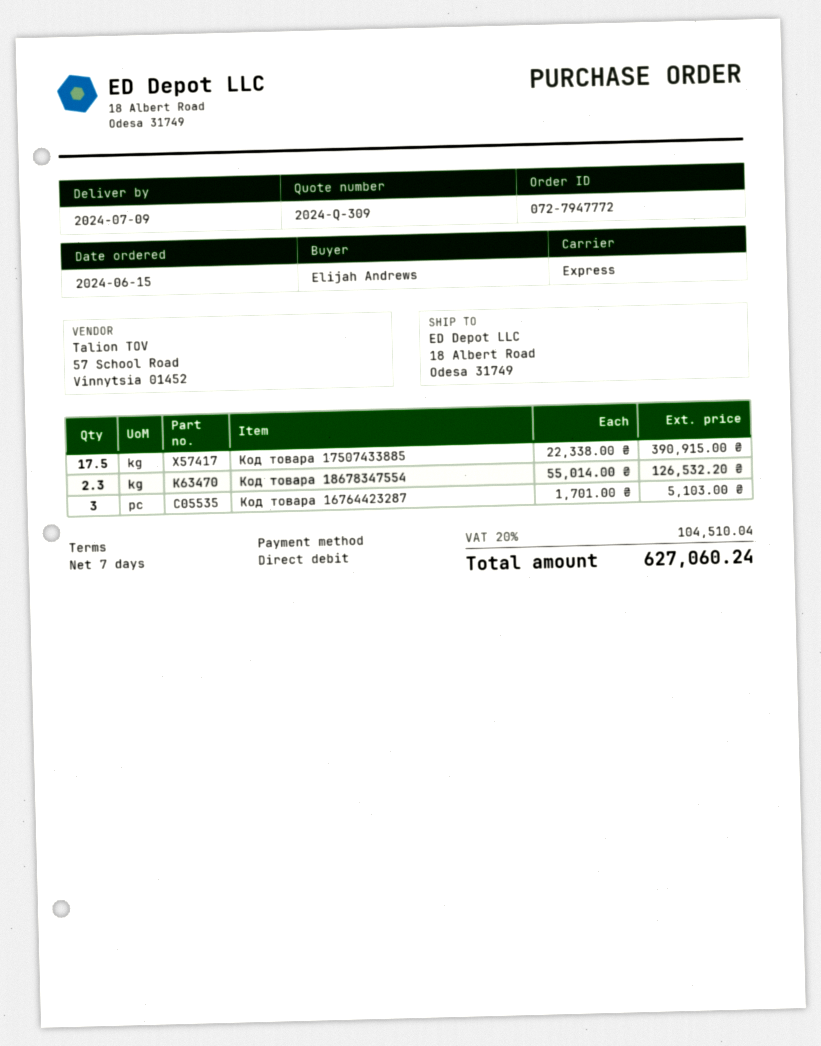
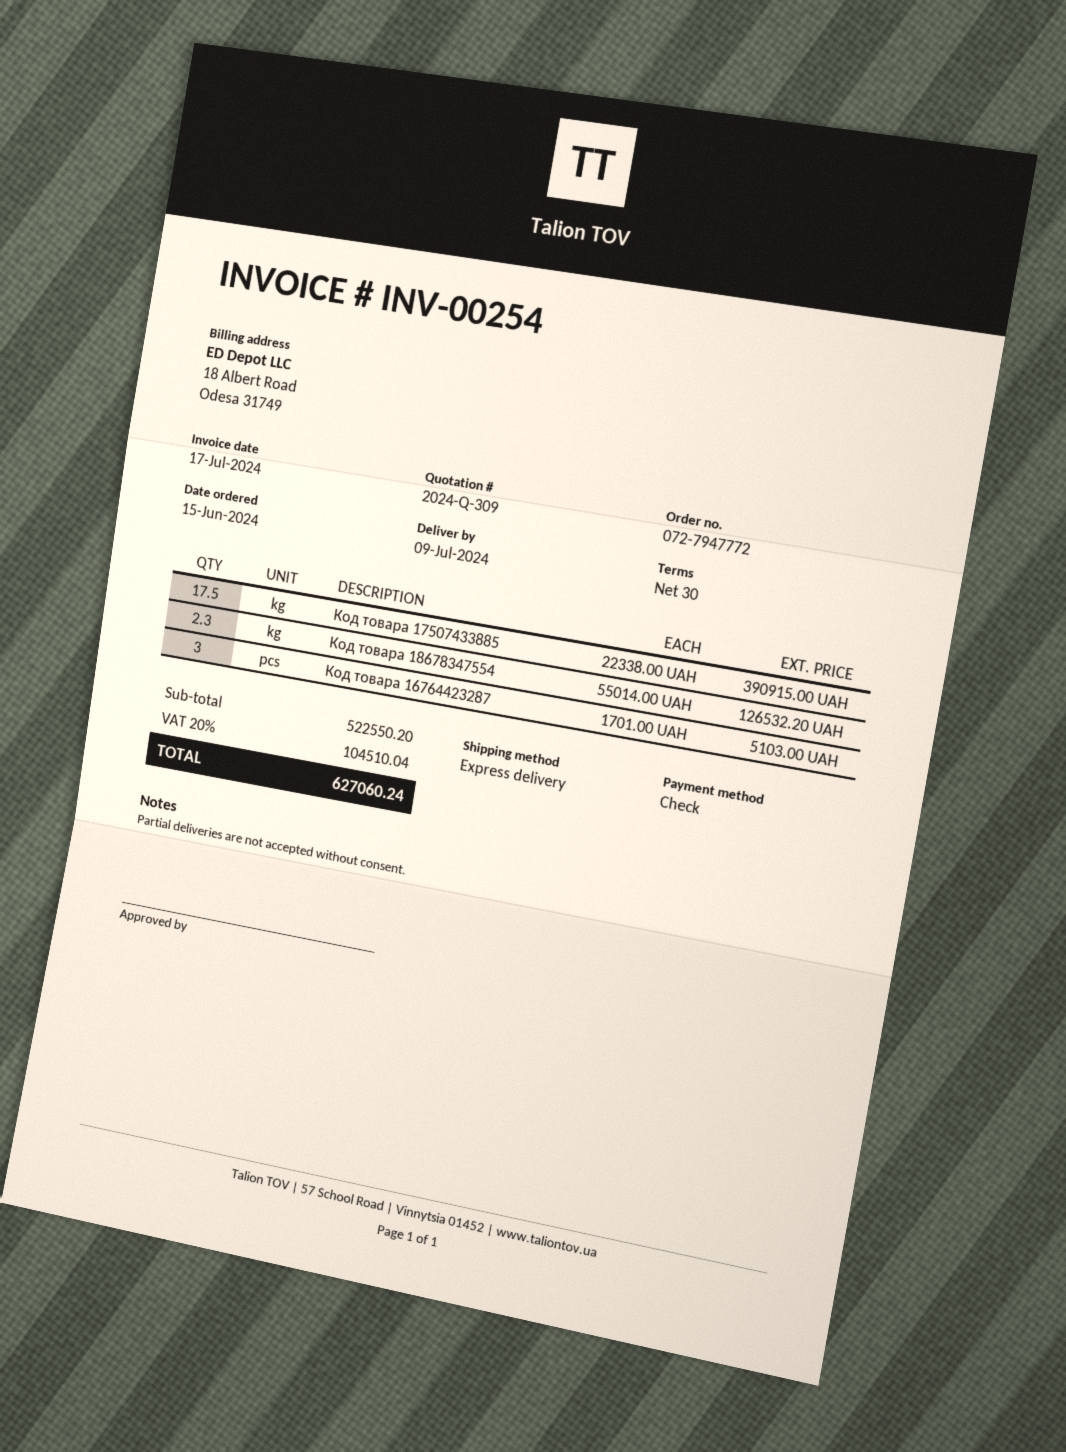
payment terms: 7 days -> 30 days
payment method: direct debit -> cheque

